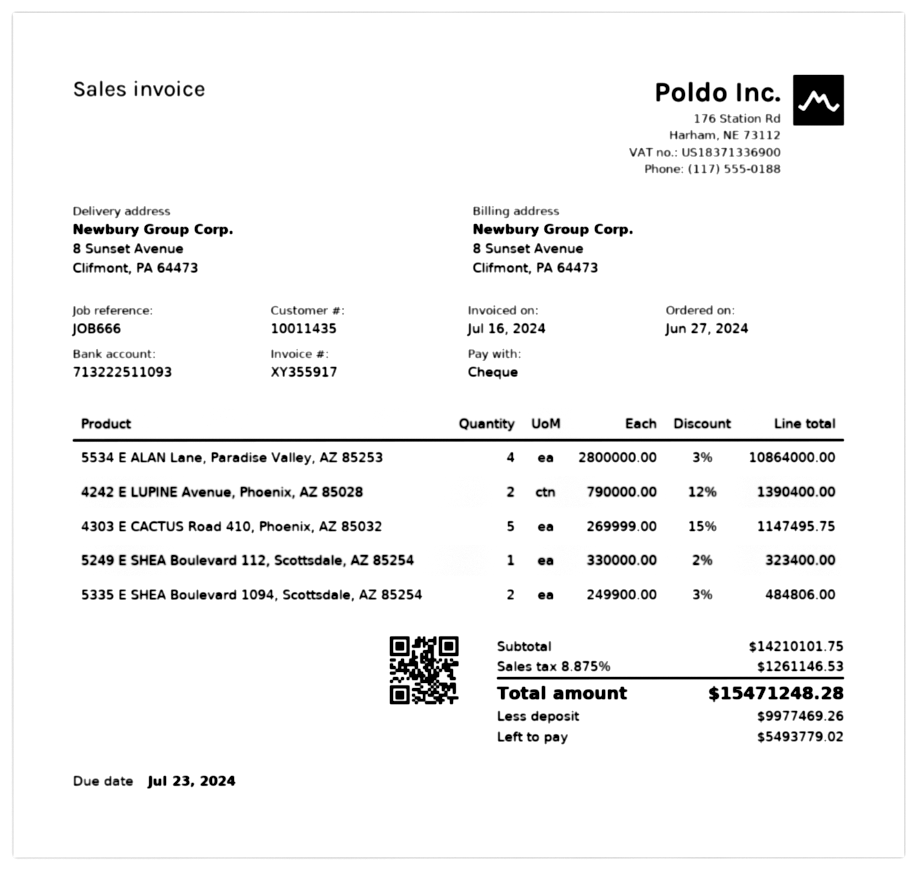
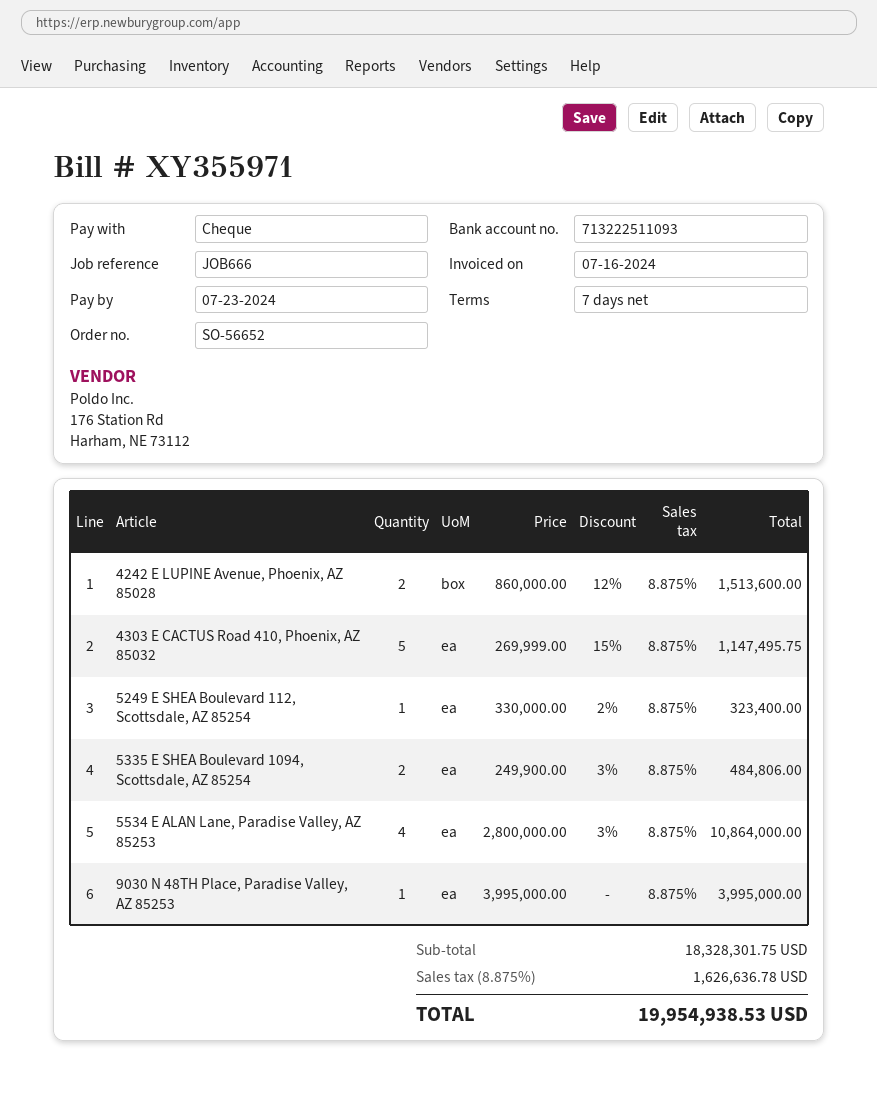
invoice number: XY355917 -> XY355971
4242 E LUPINE Avenue, Phoenix, AZ 85028: 2 x 790000.00 - 12% = 1390400.00 -> 2 x 860000.00 - 12% = 1513600.00
9030 N 48TH Place, Paradise Valley, AZ 85253: none -> 1 x 3995000.00 = 3995000.00
subtotal: 14210101.75 -> 18328301.75
tax: 8.875% = 1261146.53 -> 8.875% = 1626636.78
total: 15471248.28 -> 19954938.53

